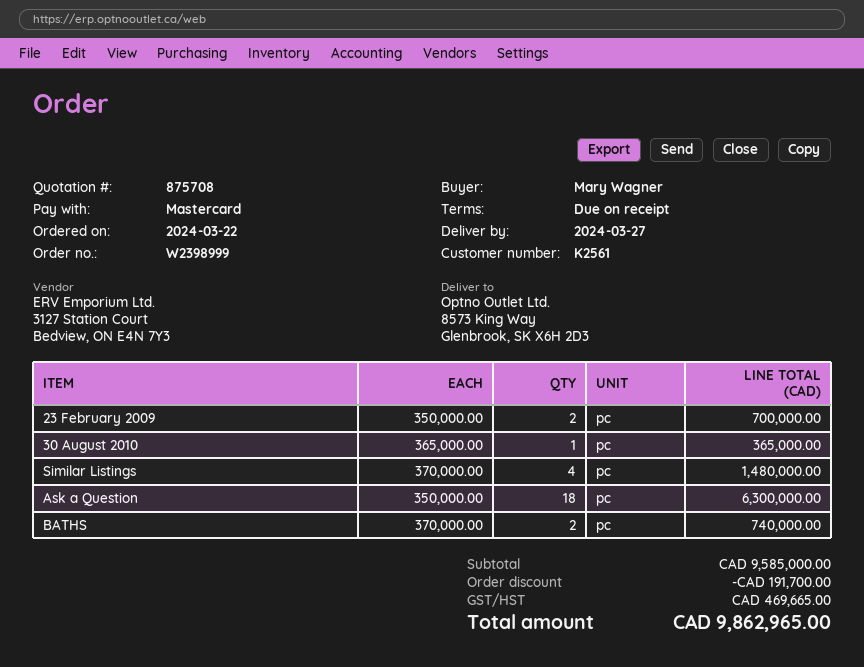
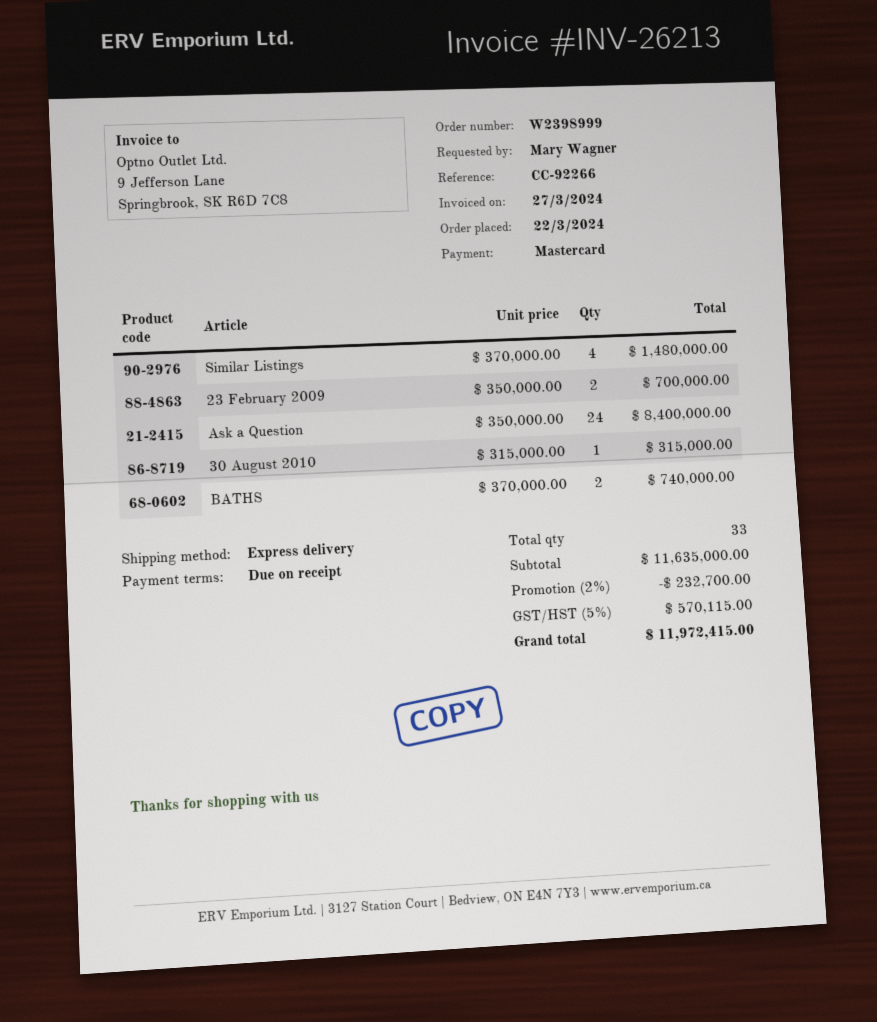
30 August 2010: 1 x 365000.00 = 365000.00 -> 1 x 315000.00 = 315000.00
Ask a Question: 18 x 350000.00 = 6300000.00 -> 24 x 350000.00 = 8400000.00
subtotal: 9585000.00 -> 11635000.00
discount: 191700.00 -> 232700.00
tax: 469665.00 -> 570115.00
total: 9862965.00 -> 11972415.00

